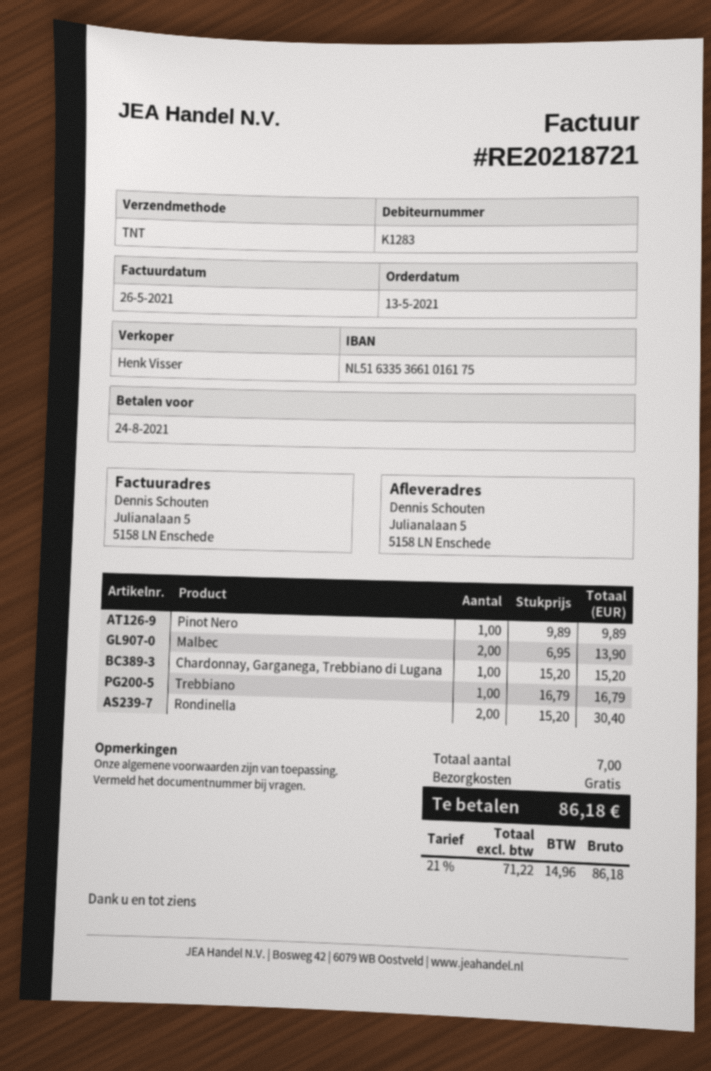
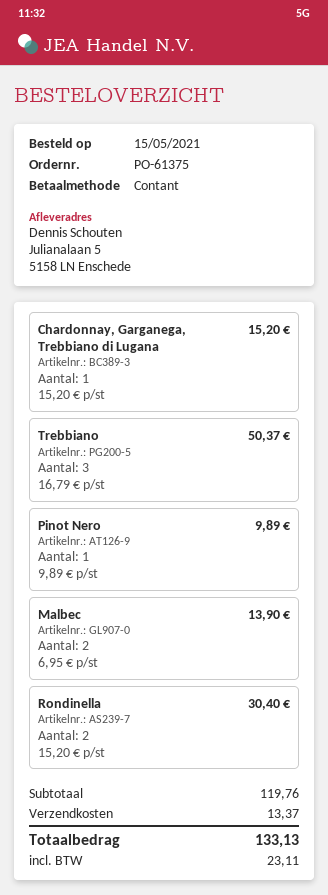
order date: 2021-05-13 -> 2021-05-15
Trebbiano: 1 x 16.79 = 16.79 -> 3 x 16.79 = 50.37
shipping: 0.00 -> 13.37
tax: 14.96 -> 23.11
total: 86.18 -> 133.13

